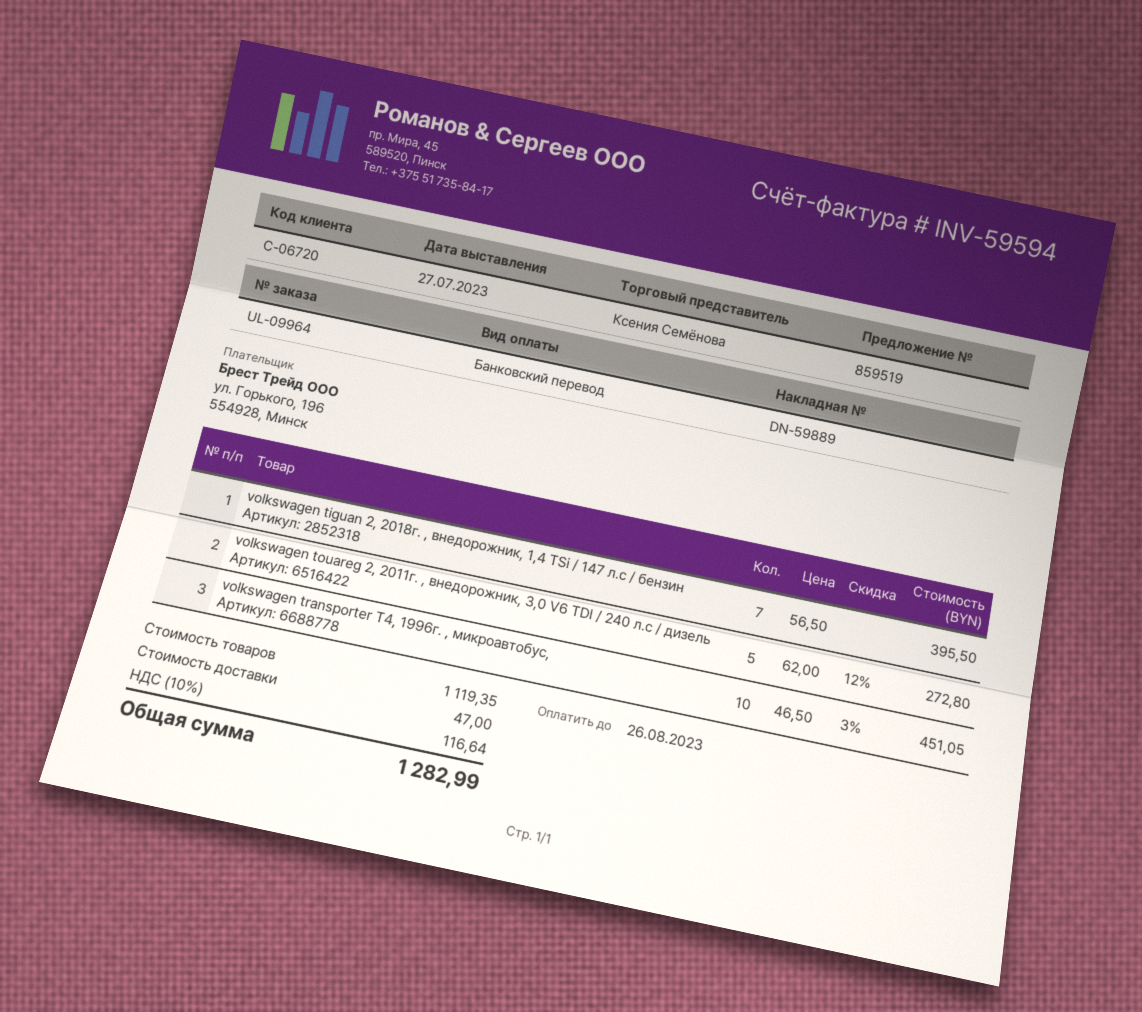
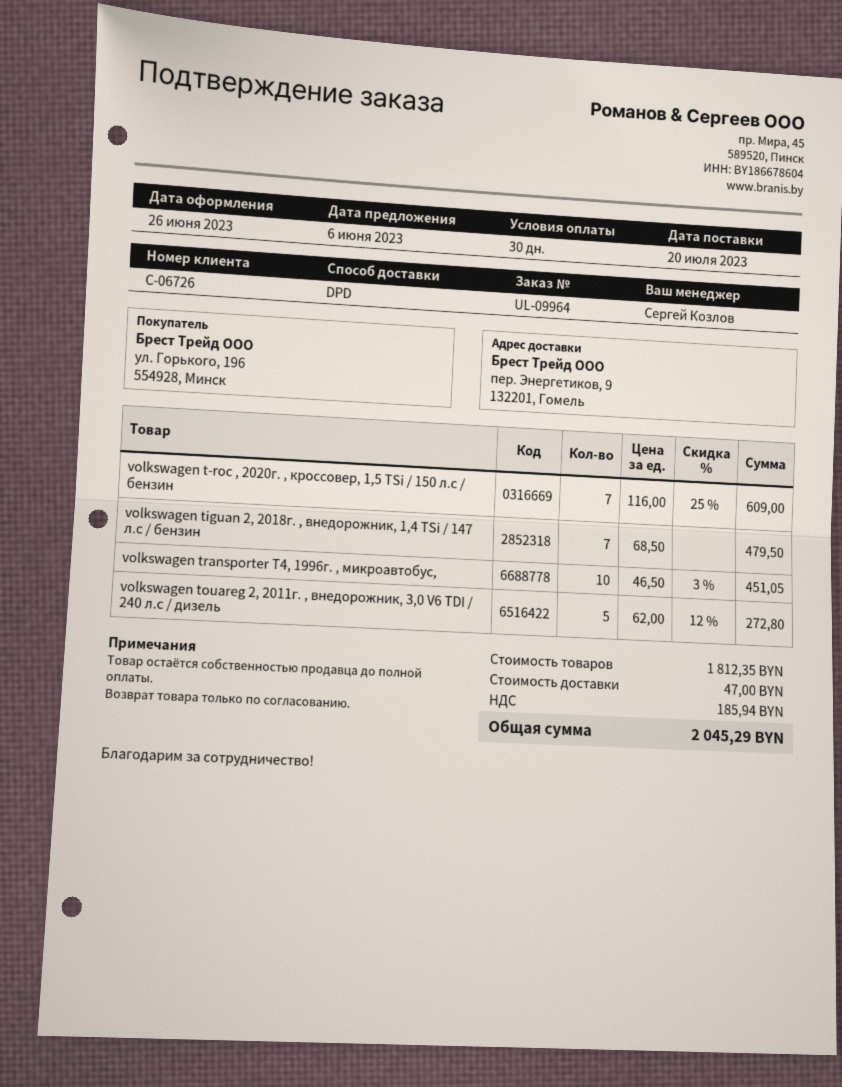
customer number: C-06720 -> C-06726
sales rep: Ксения Семёнова -> Сергей Козлов
volkswagen tiguan 2, 2018г. , внедорожник, 1,4 TSi / 147 л.с / бензин: 7 x 56.50 = 395.50 -> 7 x 68.50 = 479.50
volkswagen t-roc , 2020г. , кроссовер, 1,5 TSi / 150 л.с / бензин: none -> 7 x 116.00 - 25% = 609.00
subtotal: 1119.35 -> 1812.35
tax: 116.64 -> 185.94
total: 1282.99 -> 2045.29

